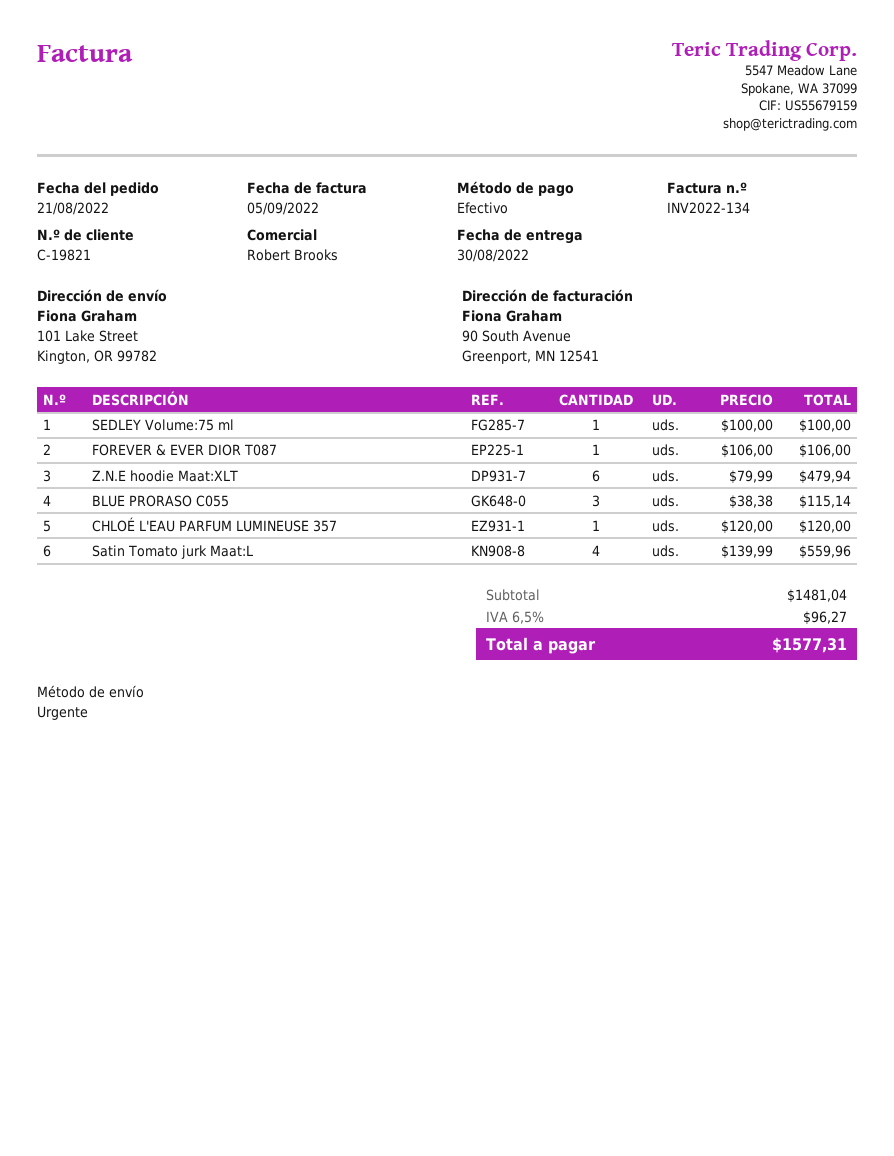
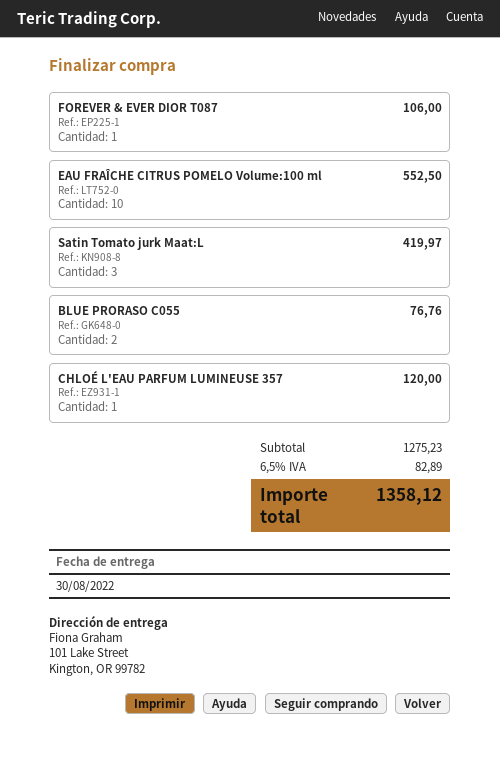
SEDLEY Volume:75 ml: 1 for 100.00 -> none
Z.N.E hoodie Maat:XLT: 6 for 479.94 -> none
BLUE PRORASO C055: 3 for 115.14 -> 2 for 76.76
Satin Tomato jurk Maat:L: 4 for 559.96 -> 3 for 419.97
EAU FRAÎCHE CITRUS POMELO Volume:100 ml: none -> 10 for 552.50
subtotal: 1481.04 -> 1275.23
tax: 6.5% = 96.27 -> 6.5% = 82.89
total: 1577.31 -> 1358.12

